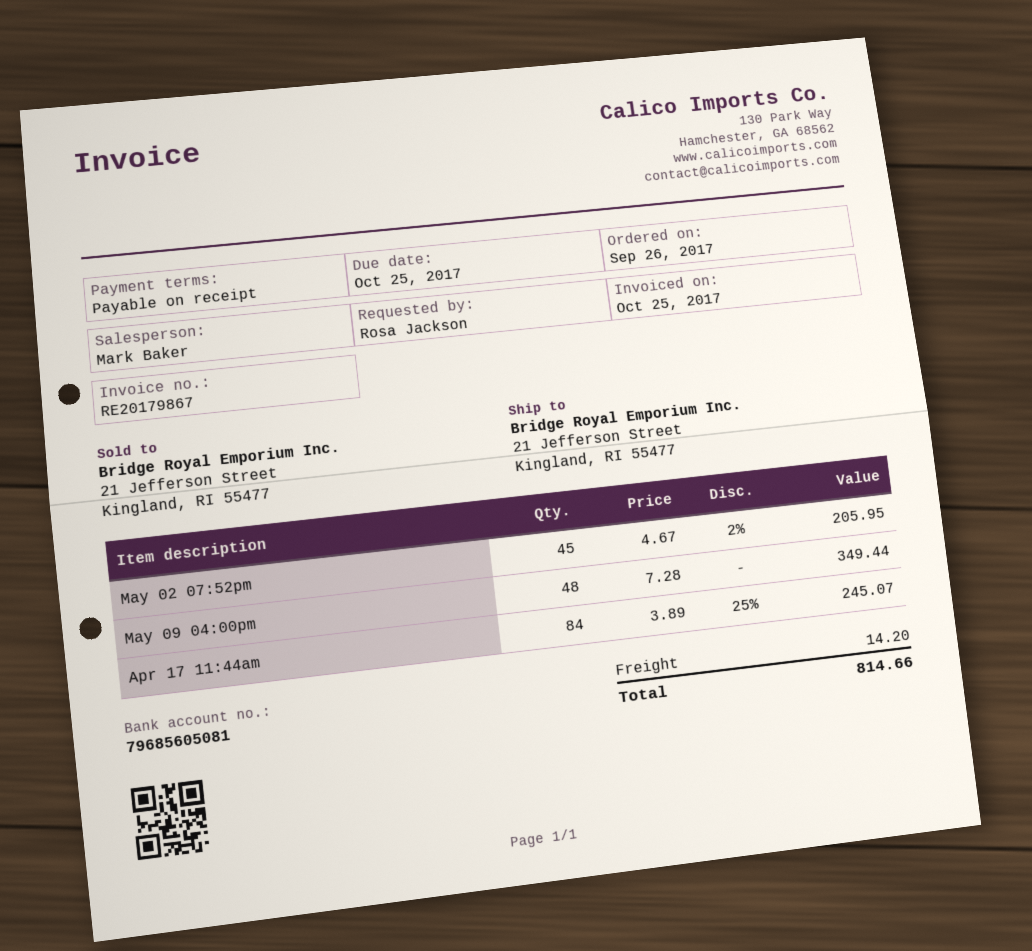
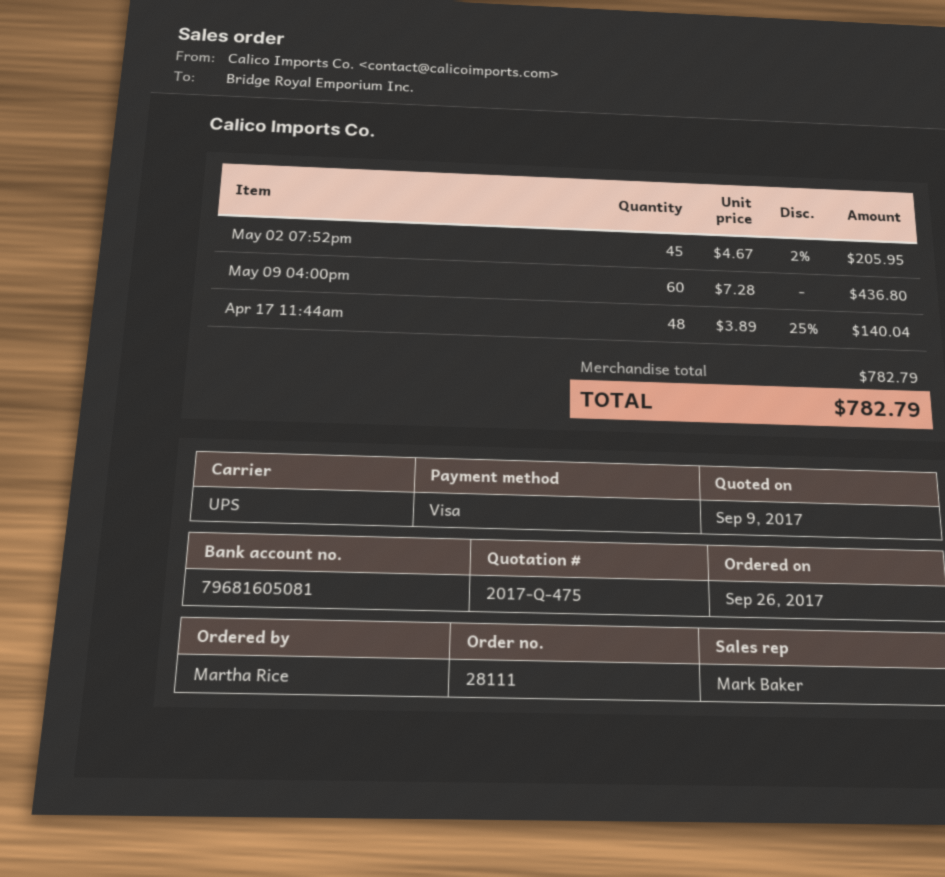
ordered by: Rosa Jackson -> Martha Rice
bank account: 79685605081 -> 79681605081
May 09 04:00pm: 48 x 7.28 = 349.44 -> 60 x 7.28 = 436.80
Apr 17 11:44am: 84 x 3.89 - 25% = 245.07 -> 48 x 3.89 - 25% = 140.04
shipping: 14.20 -> none
total: 814.66 -> 782.79

